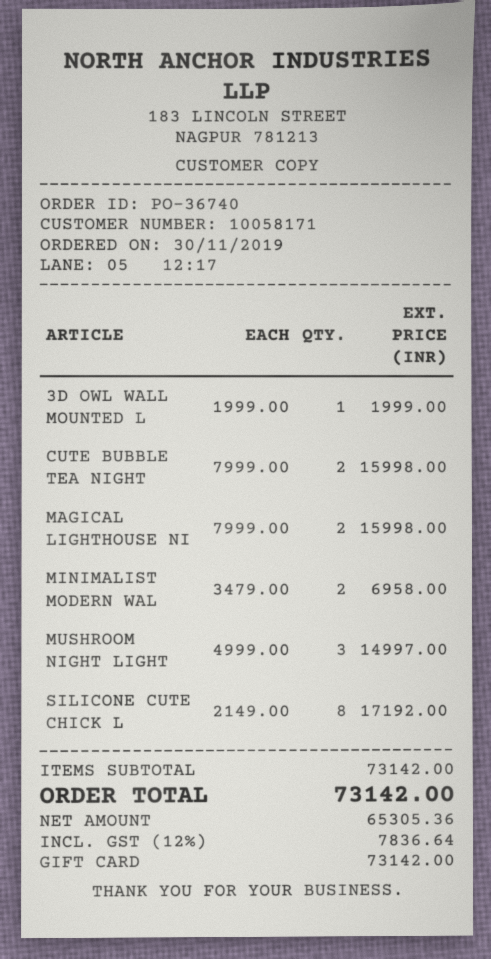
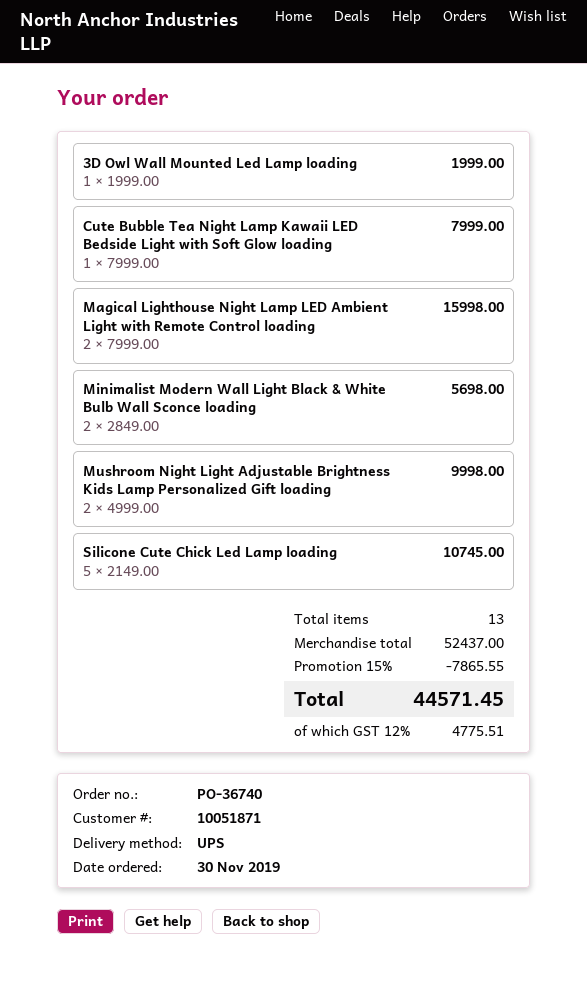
customer number: 10058171 -> 10051871
CUTE BUBBLE TEA NIGHT: 2 x 7999.00 = 15998.00 -> 1 x 7999.00 = 7999.00
MINIMALIST MODERN WAL: 2 x 3479.00 = 6958.00 -> 2 x 2849.00 = 5698.00
MUSHROOM NIGHT LIGHT: 3 x 4999.00 = 14997.00 -> 2 x 4999.00 = 9998.00
SILICONE CUTE CHICK L: 8 x 2149.00 = 17192.00 -> 5 x 2149.00 = 10745.00
subtotal: 73142.00 -> 52437.00
discount: none -> 15% = 7865.55
tax: 12% = 7836.64 -> 12% = 4775.51
total: 73142.00 -> 44571.45

